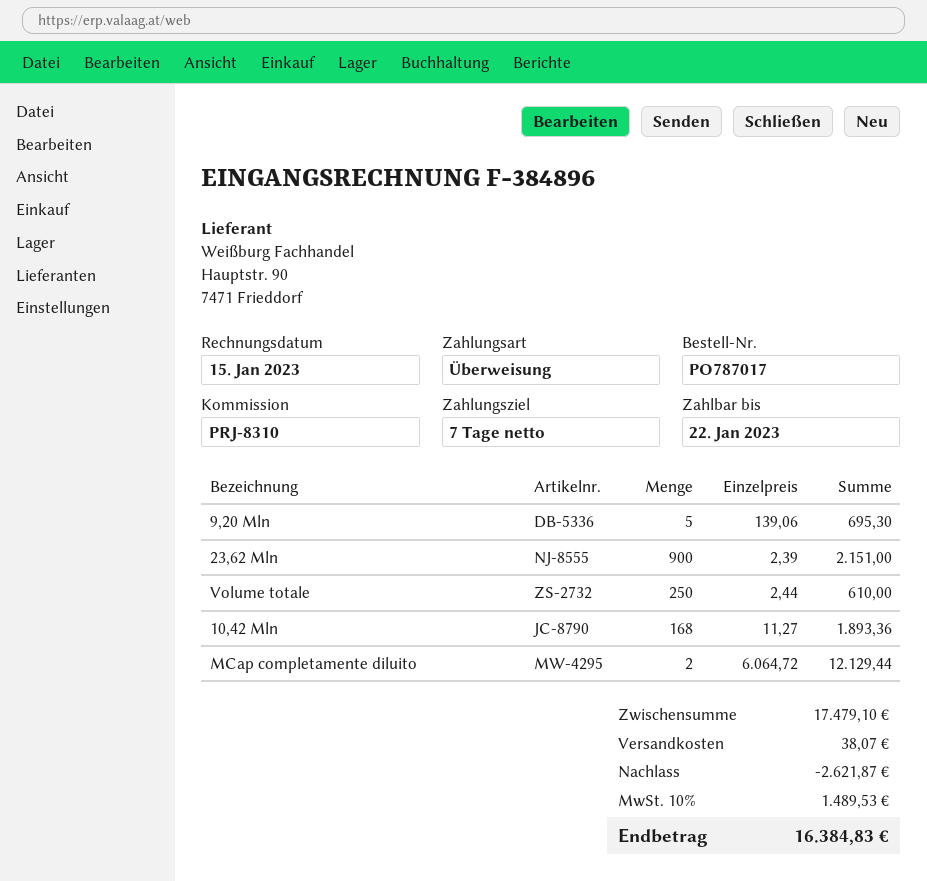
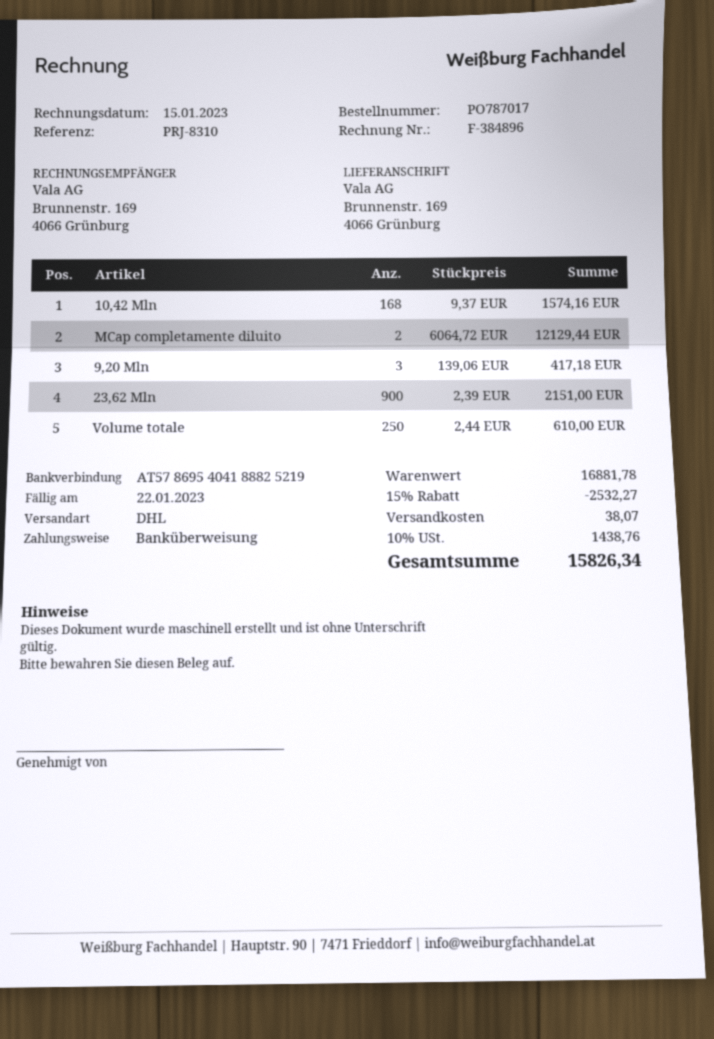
9,20 Mln: 5 x 139.06 = 695.30 -> 3 x 139.06 = 417.18
10,42 Mln: 168 x 11.27 = 1893.36 -> 168 x 9.37 = 1574.16
subtotal: 17479.10 -> 16881.78
discount: 2621.87 -> 2532.27
tax: 10% = 1489.53 -> 10% = 1438.76
total: 16384.83 -> 15826.34

